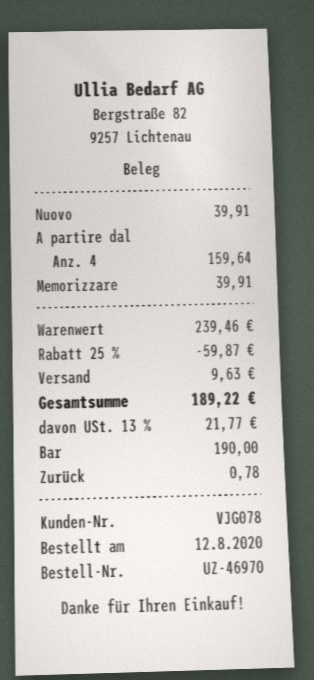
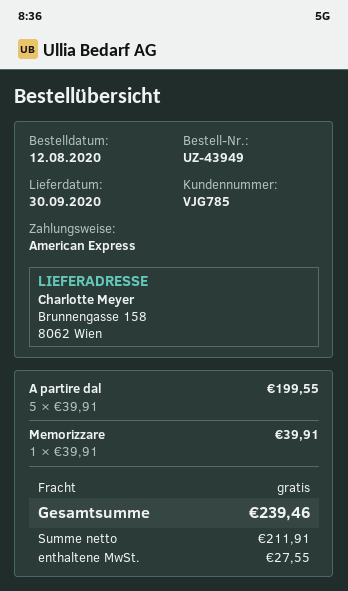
order number: UZ-46970 -> UZ-43949
customer number: VJG078 -> VJG785
payment method: cash -> American Express
Nuovo: 1 for 39.91 -> none
A partire dal: 4 for 159.64 -> 5 for 199.55
discount: 25% = 59.87 -> none
shipping: 9.63 -> 0.00
tax: 21.77 -> 27.55
total: 189.22 -> 239.46

